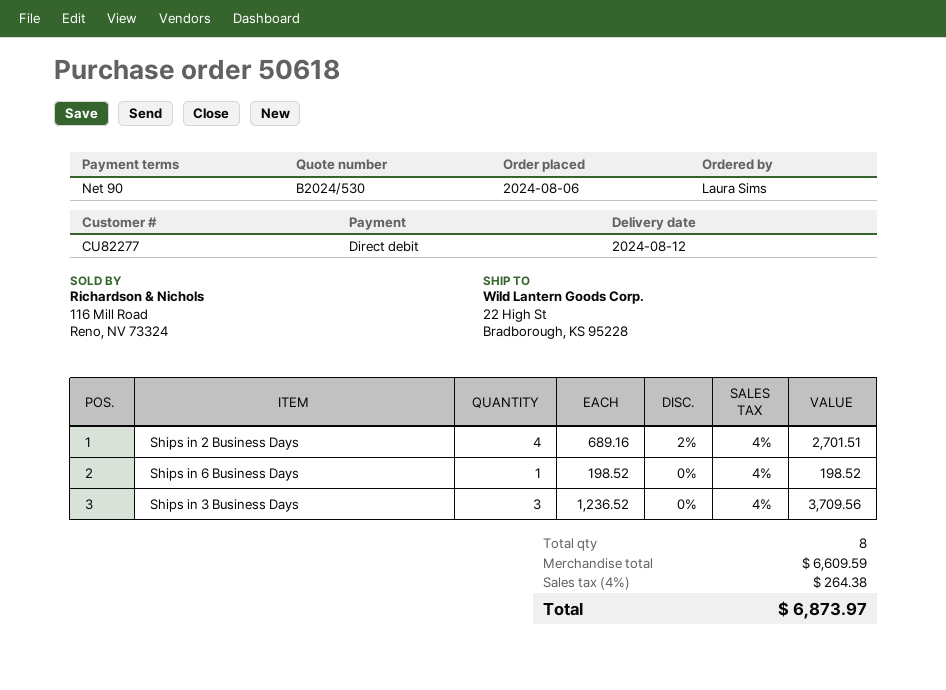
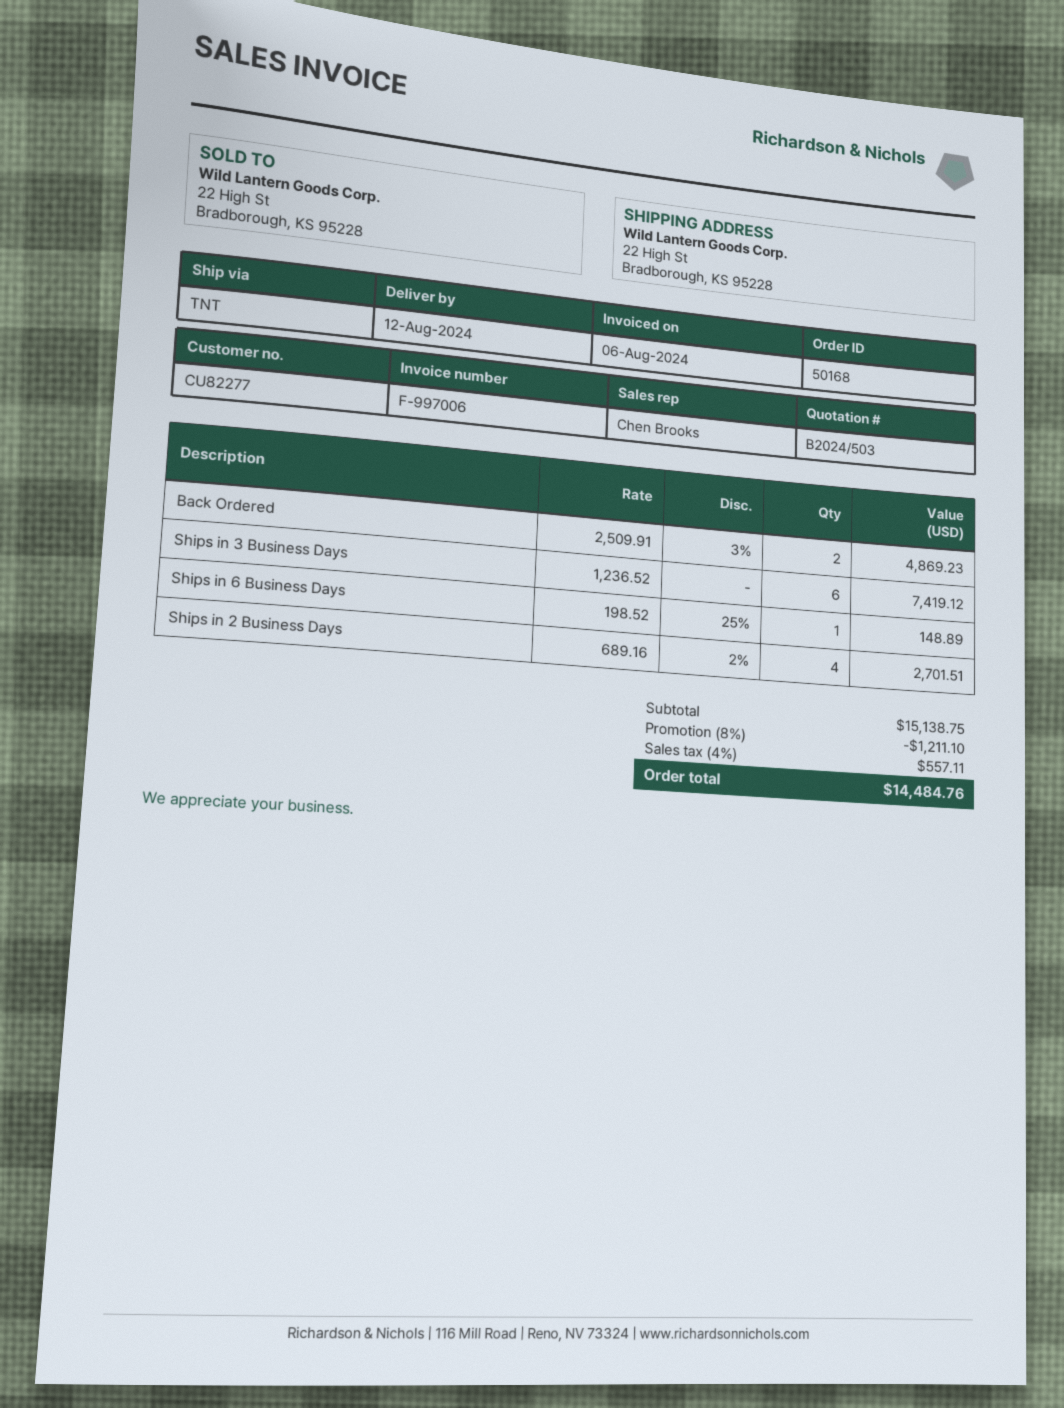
quote number: B2024/530 -> B2024/503
order number: 50618 -> 50168
Ships in 6 Business Days: 1 x 198.52 = 198.52 -> 1 x 198.52 - 25% = 148.89
Ships in 3 Business Days: 3 x 1236.52 = 3709.56 -> 6 x 1236.52 = 7419.12
Back Ordered: none -> 2 x 2509.91 - 3% = 4869.23
subtotal: 6609.59 -> 15138.75
discount: none -> 8% = 1211.10
tax: 4% = 264.38 -> 4% = 557.11
total: 6873.97 -> 14484.76

